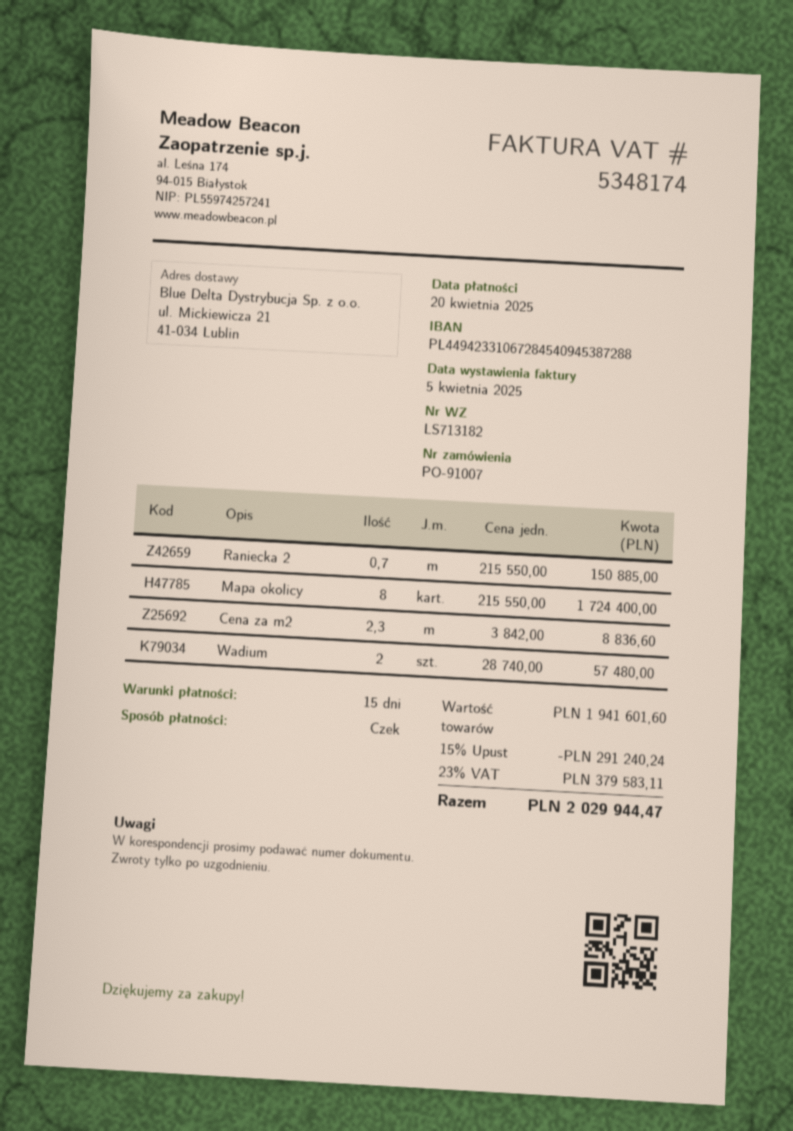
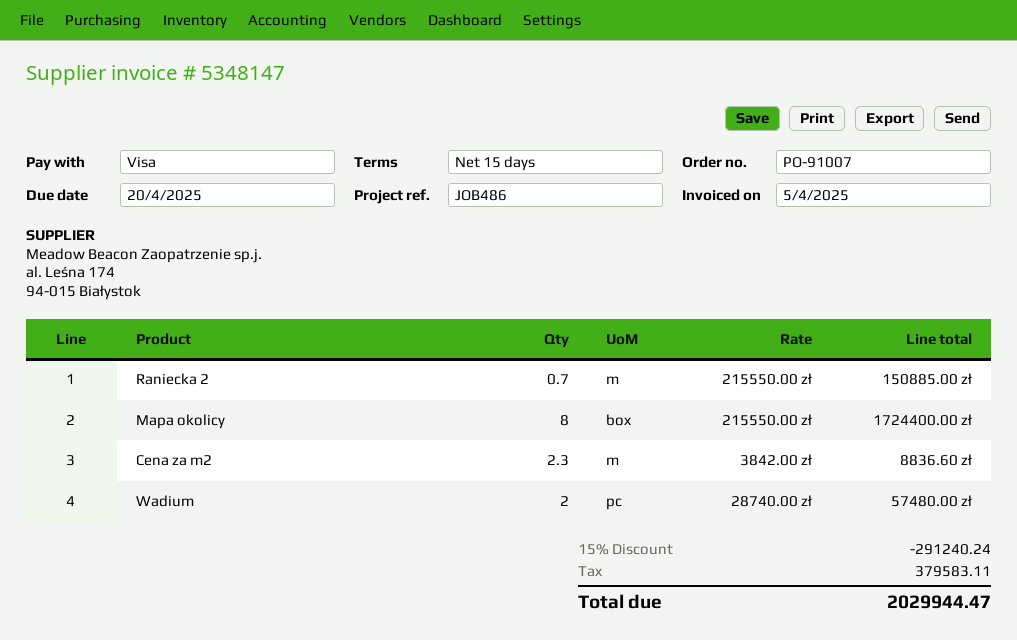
invoice number: 5348174 -> 5348147
payment method: cheque -> Visa

